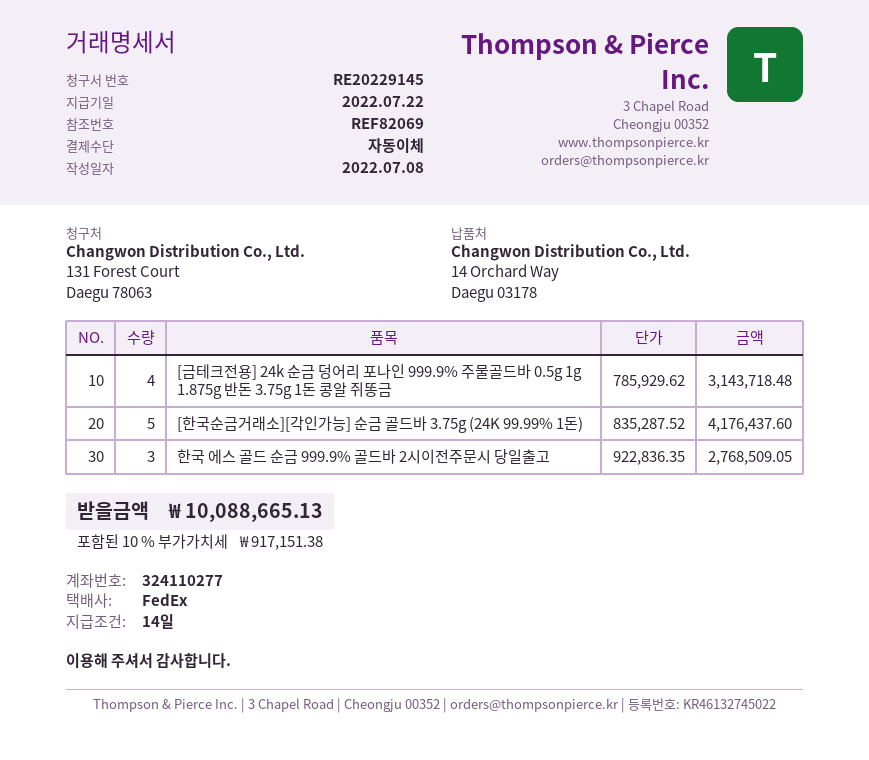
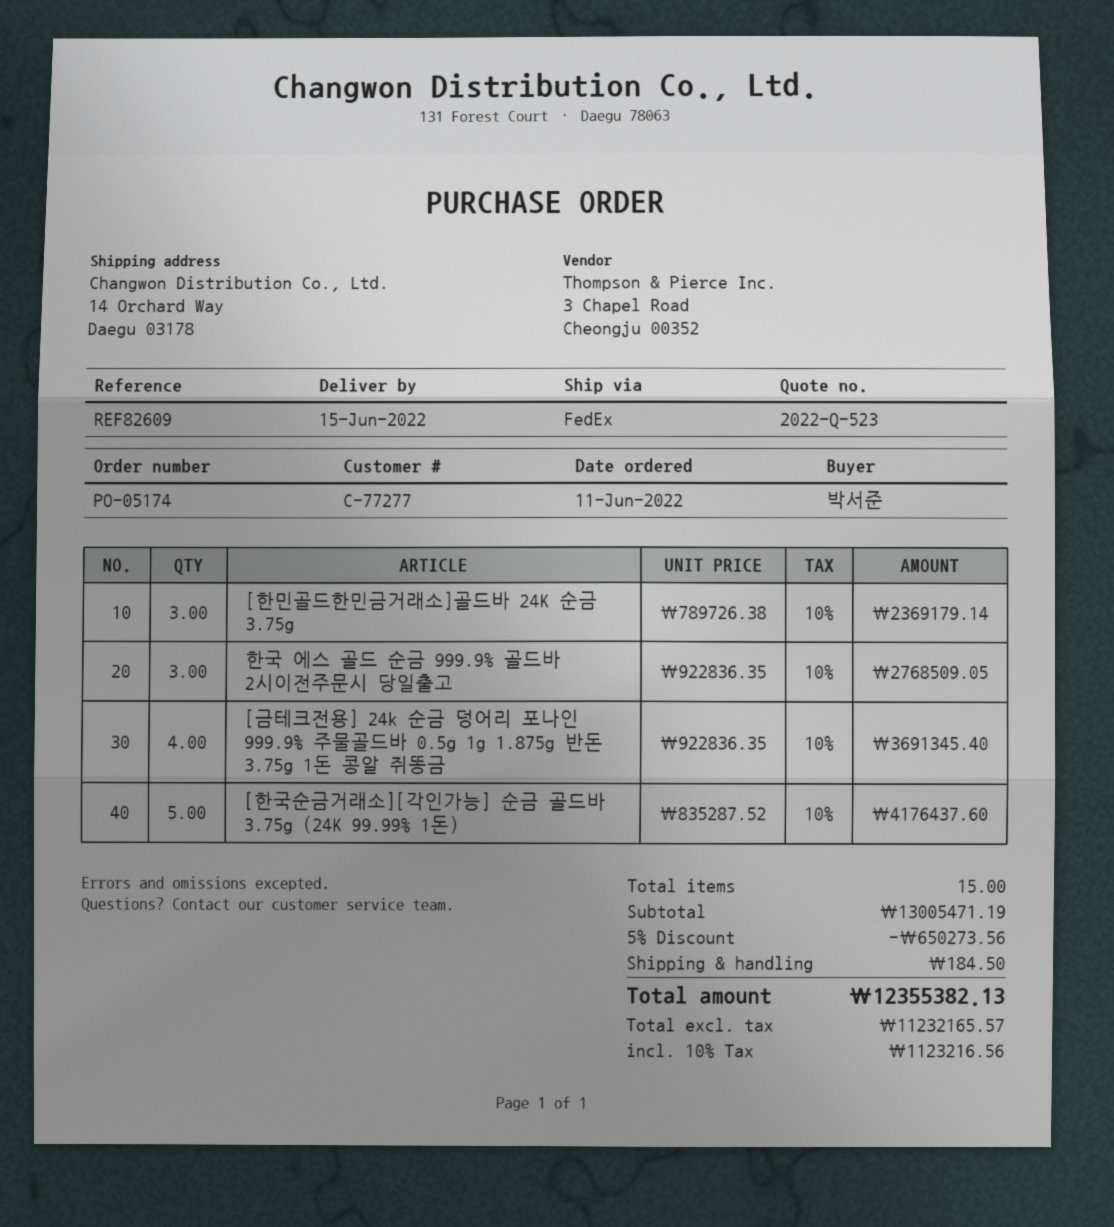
reference: REF82069 -> REF82609
[금테크전용] 24k 순금 덩어리 포나인 999.9% 주물골드바 0.5g 1g 1.875g 반돈 3.75g 1돈 콩알 쥐똥금: 4 x 785929.62 = 3143718.48 -> 4 x 922836.35 = 3691345.40
[한민골드한민금거래소]골드바 24K 순금 3.75g: none -> 3 x 789726.38 = 2369179.14
discount: none -> 5% = 650273.56
shipping: none -> 184.50
tax: 10% = 917151.38 -> 10% = 1123216.56
total: 10088665.13 -> 12355382.13

